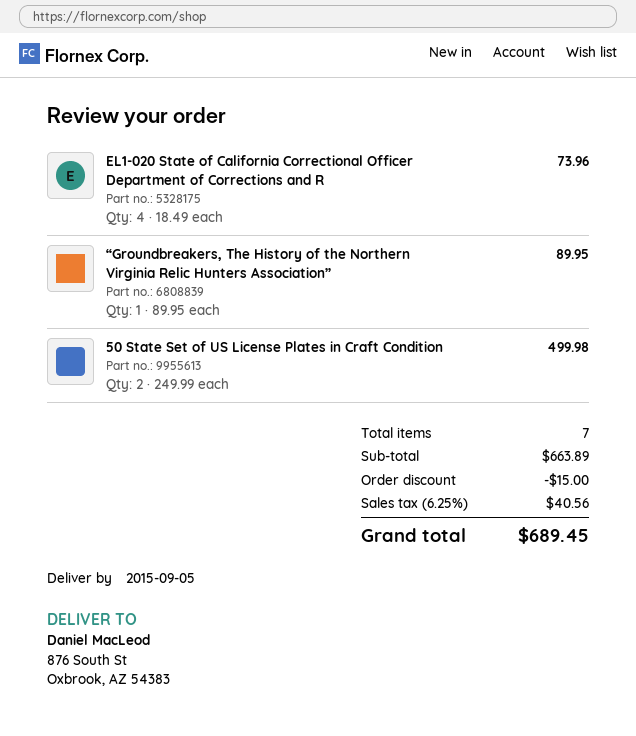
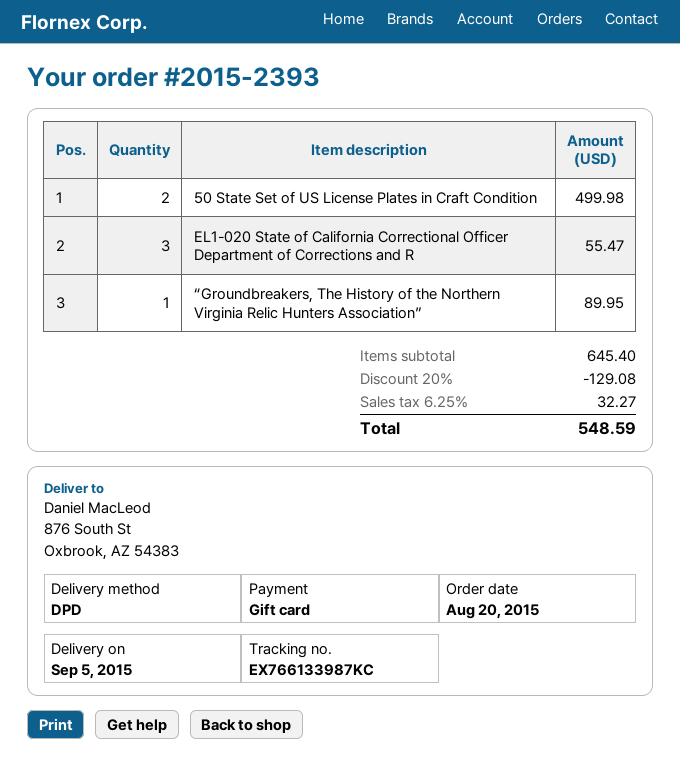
EL1-020 State of California Correctional Officer Department of Corrections and R: 4 for 73.96 -> 3 for 55.47
subtotal: 663.89 -> 645.40
discount: 15.00 -> 129.08
tax: 6.25% = 40.56 -> 6.25% = 32.27
total: 689.45 -> 548.59

